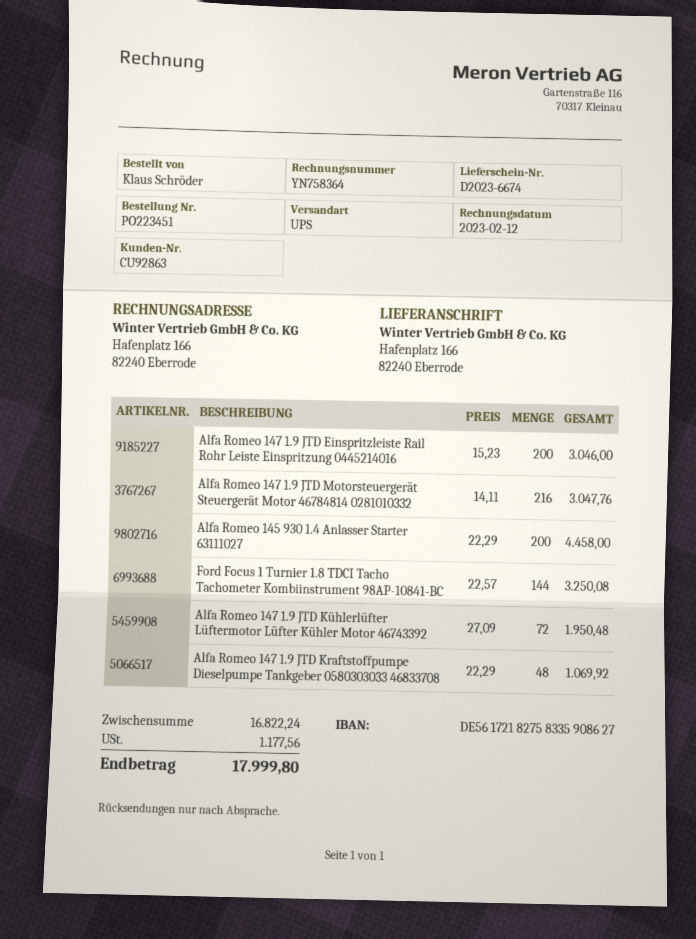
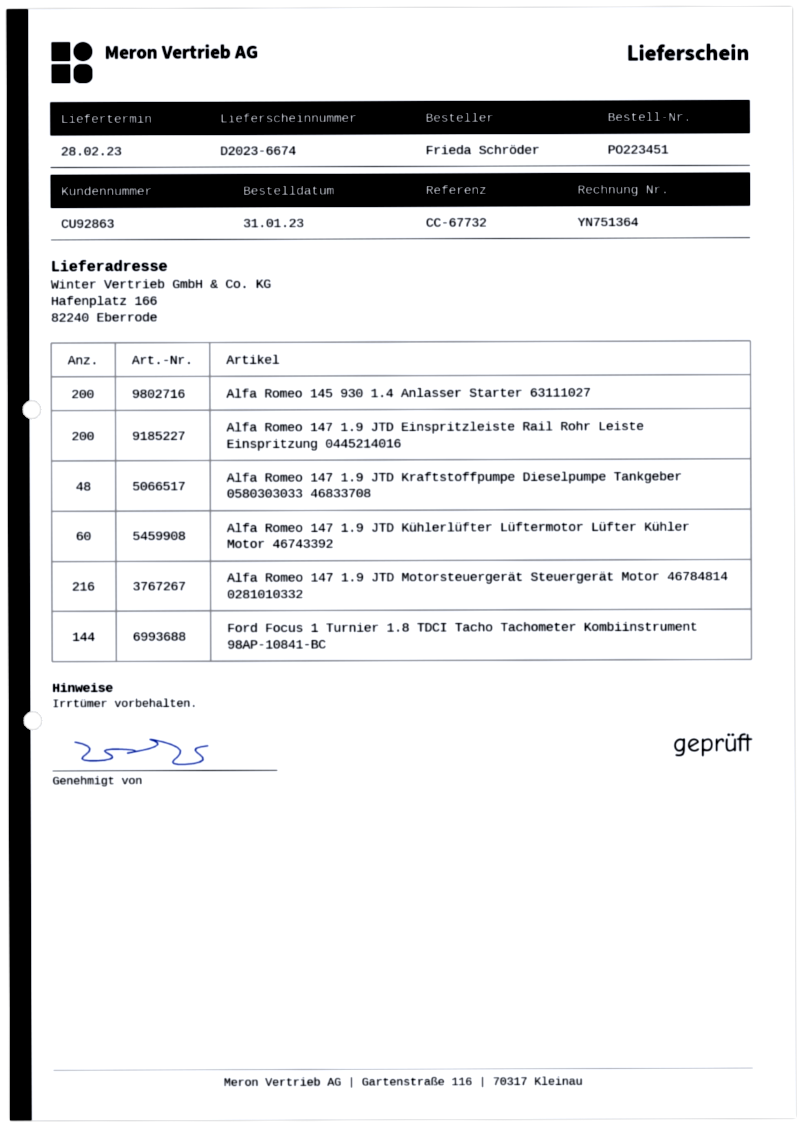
invoice number: YN758364 -> YN751364
ordered by: Klaus Schröder -> Frieda Schröder
Alfa Romeo 147 1.9 JTD Kühlerlüfter Lüftermotor Lüfter Kühler Motor 46743392: 72 -> 60

